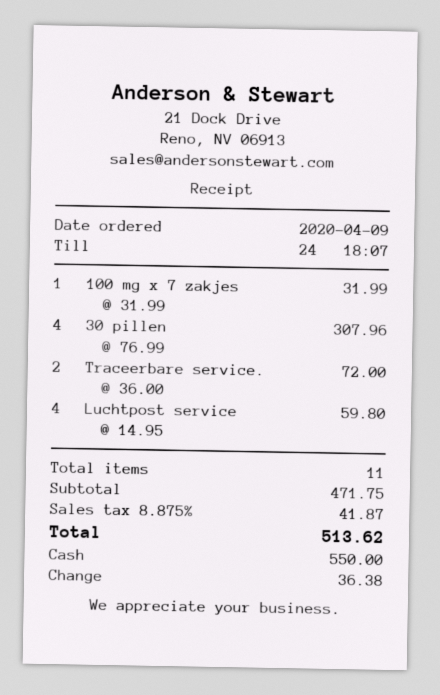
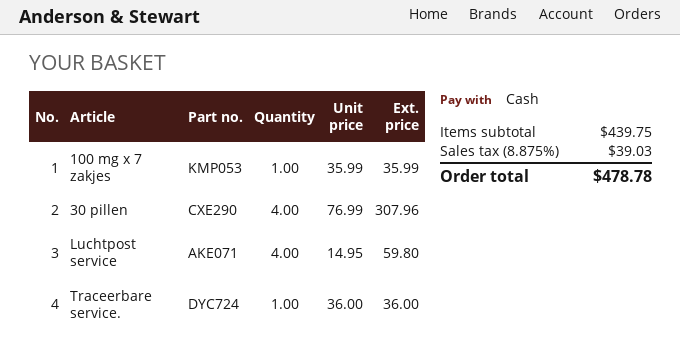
100 mg x 7 zakjes: 1 x 31.99 = 31.99 -> 1 x 35.99 = 35.99
Traceerbare service.: 2 x 36.00 = 72.00 -> 1 x 36.00 = 36.00
subtotal: 471.75 -> 439.75
tax: 8.875% = 41.87 -> 8.875% = 39.03
total: 513.62 -> 478.78

